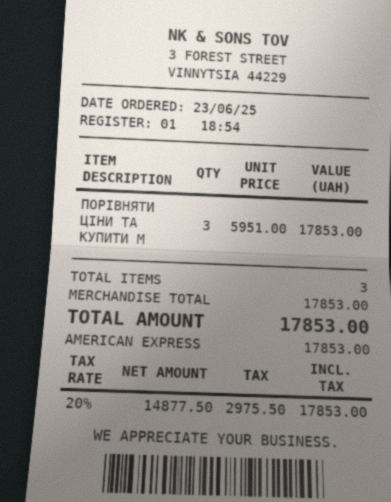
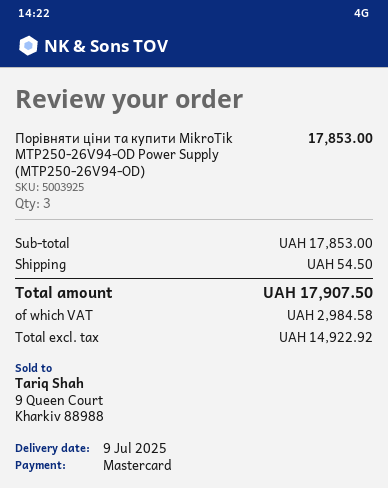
payment method: American Express -> Mastercard
shipping: none -> 54.50
net: 14877.50 -> 14922.92
tax: 2975.50 -> 2984.58
total: 17853.00 -> 17907.50

